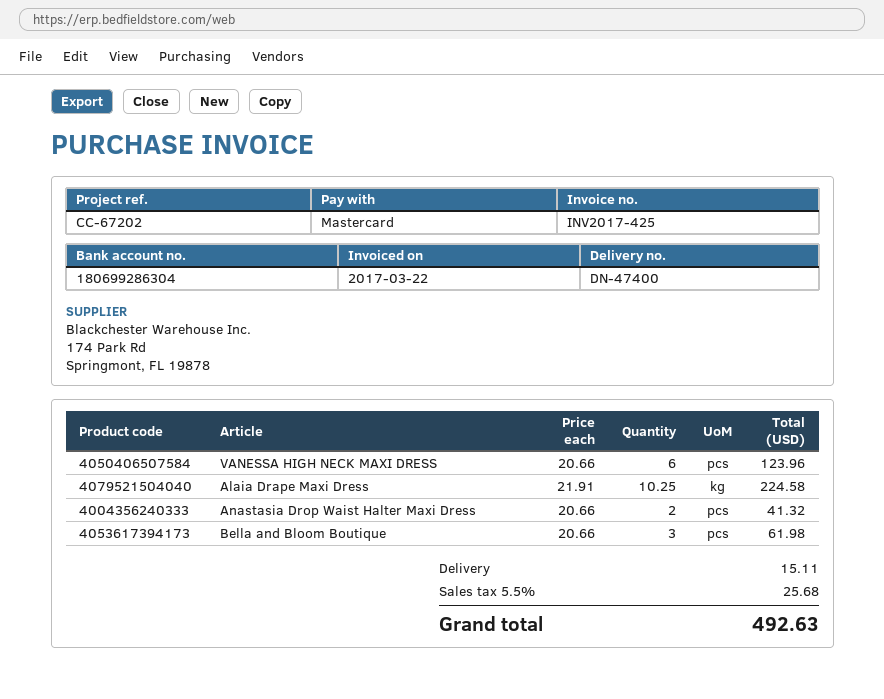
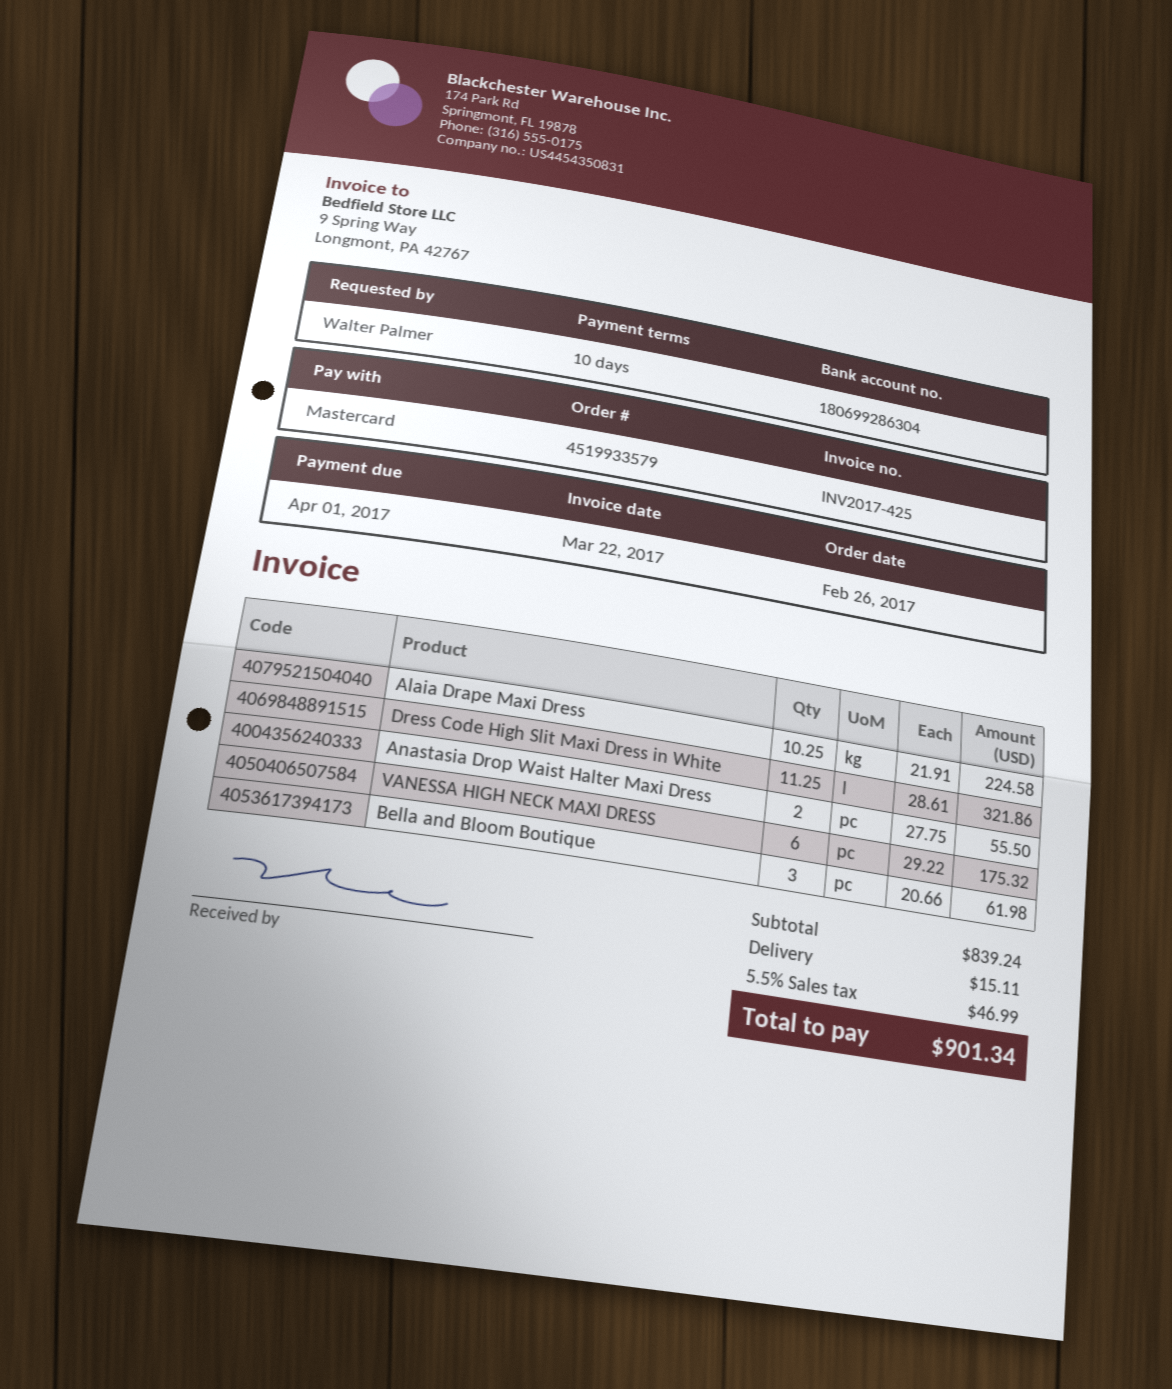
VANESSA HIGH NECK MAXI DRESS: 6 x 20.66 = 123.96 -> 6 x 29.22 = 175.32
Anastasia Drop Waist Halter Maxi Dress: 2 x 20.66 = 41.32 -> 2 x 27.75 = 55.50
Dress Code High Slit Maxi Dress in White: none -> 11.25 x 28.61 = 321.86
tax: 5.5% = 25.68 -> 5.5% = 46.99
total: 492.63 -> 901.34

